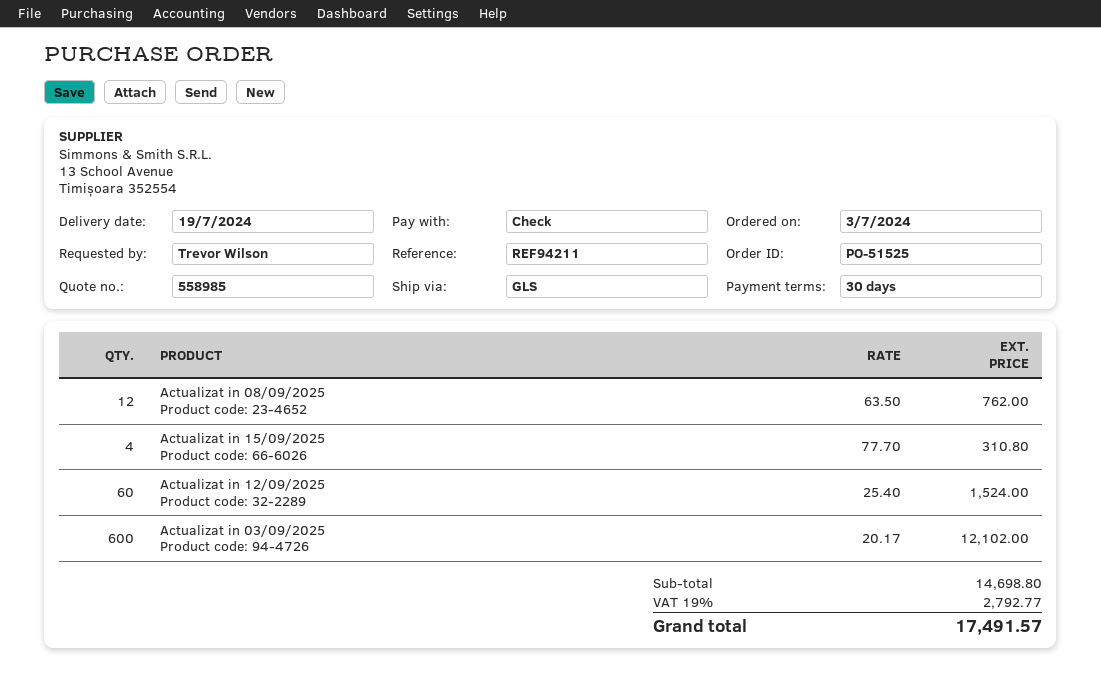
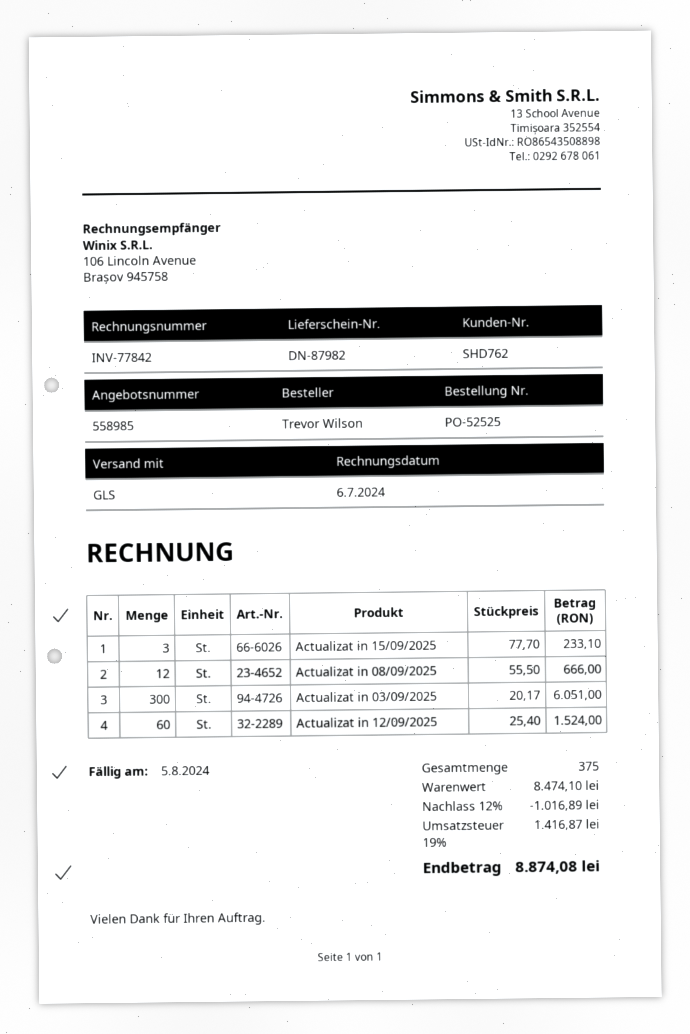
order number: PO-51525 -> PO-52525
Actualizat in 08/09/2025: 12 x 63.50 = 762.00 -> 12 x 55.50 = 666.00
Actualizat in 15/09/2025: 4 x 77.70 = 310.80 -> 3 x 77.70 = 233.10
Actualizat in 03/09/2025: 600 x 20.17 = 12102.00 -> 300 x 20.17 = 6051.00
subtotal: 14698.80 -> 8474.10
discount: none -> 12% = 1016.89
tax: 19% = 2792.77 -> 19% = 1416.87
total: 17491.57 -> 8874.08

